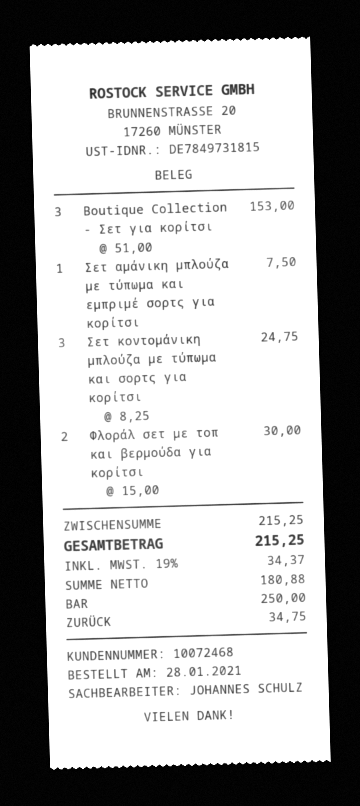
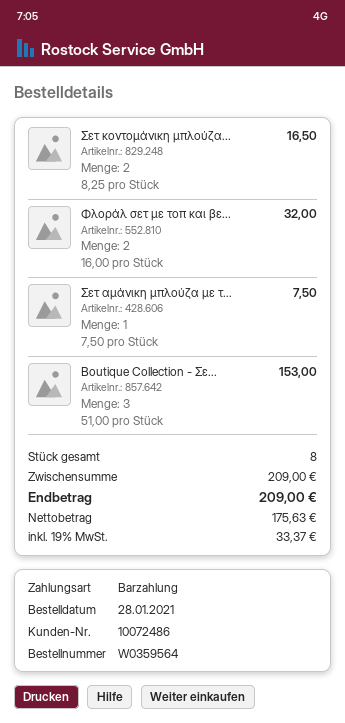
customer number: 10072468 -> 10072486
Σετ κοντομάνικη μπλούζα με τύπωμα και σορτς για κορίτσι: 3 x 8.25 = 24.75 -> 2 x 8.25 = 16.50
Φλοράλ σετ με τοπ και βερμούδα για κορίτσι: 2 x 15.00 = 30.00 -> 2 x 16.00 = 32.00
subtotal: 215.25 -> 209.00
net: 180.88 -> 175.63
tax: 19% = 34.37 -> 19% = 33.37
total: 215.25 -> 209.00

